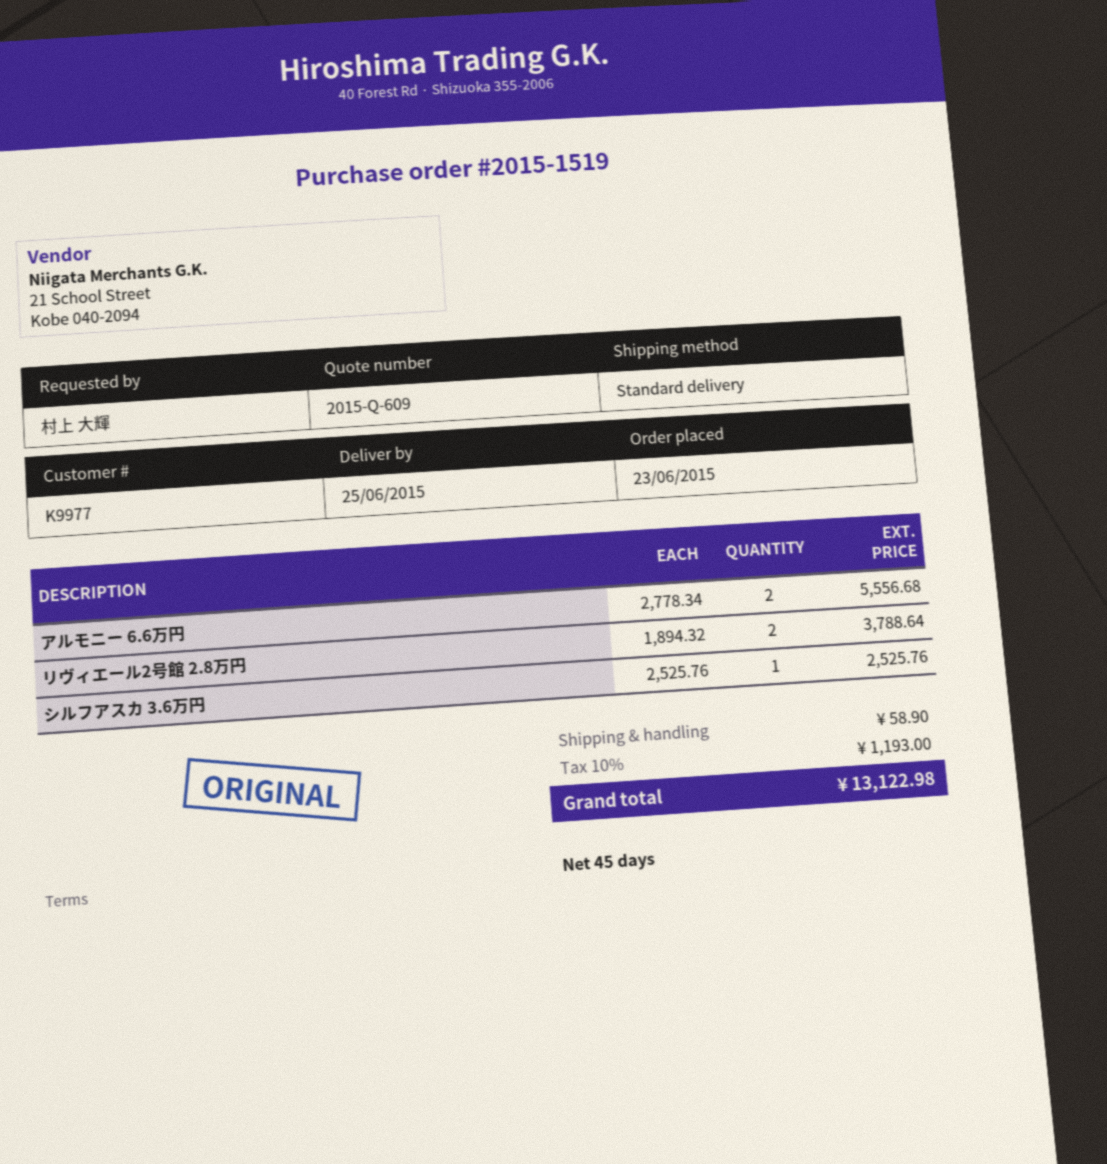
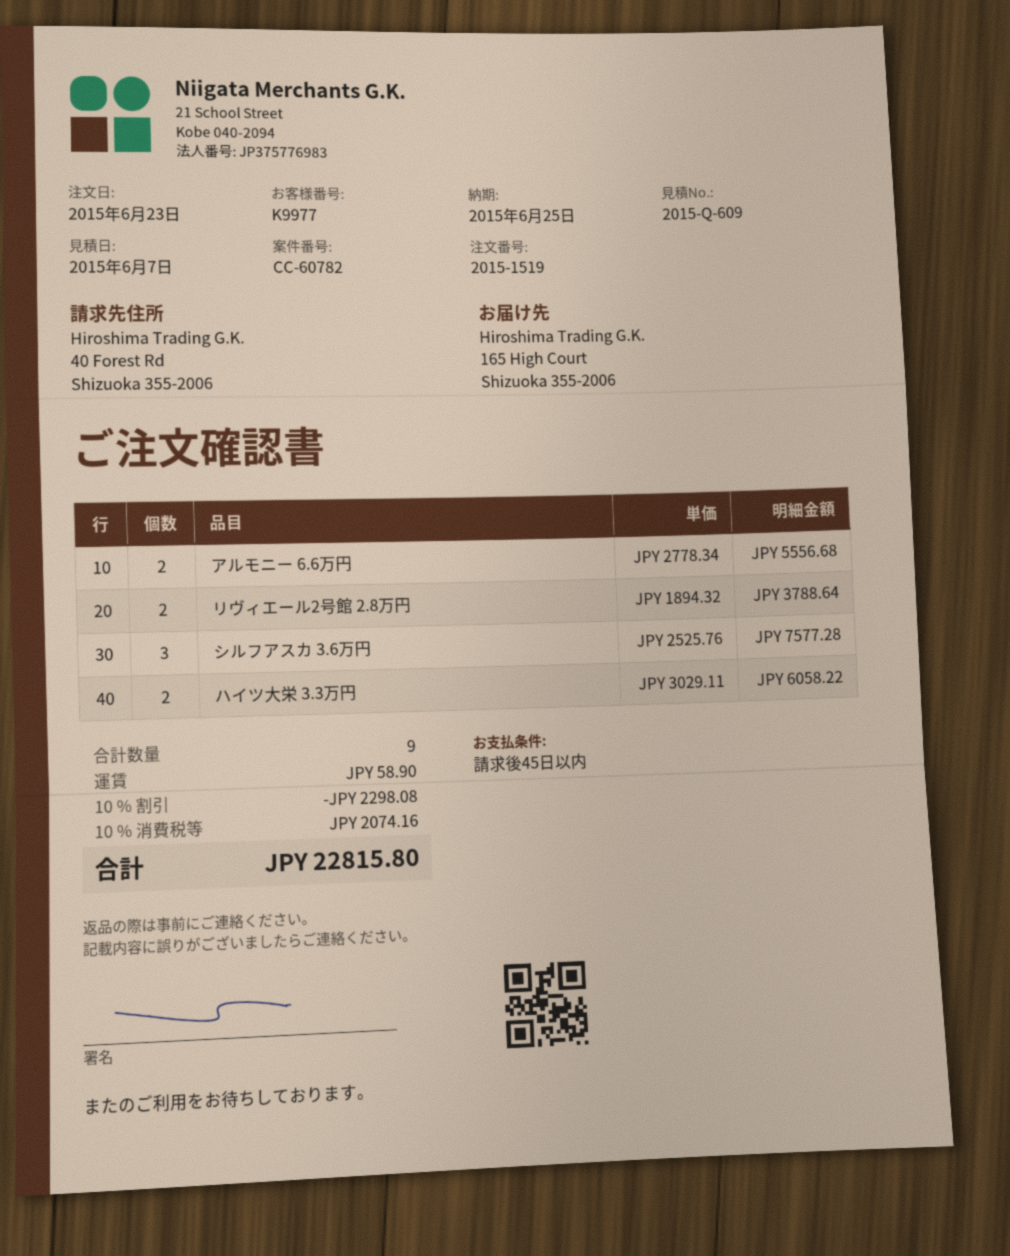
シルフアスカ 3.6万円: 1 x 2525.76 = 2525.76 -> 3 x 2525.76 = 7577.28
ハイツ大栄 3.3万円: none -> 2 x 3029.11 = 6058.22
discount: none -> 10% = 2298.08
tax: 10% = 1193.00 -> 10% = 2074.16
total: 13122.98 -> 22815.80

